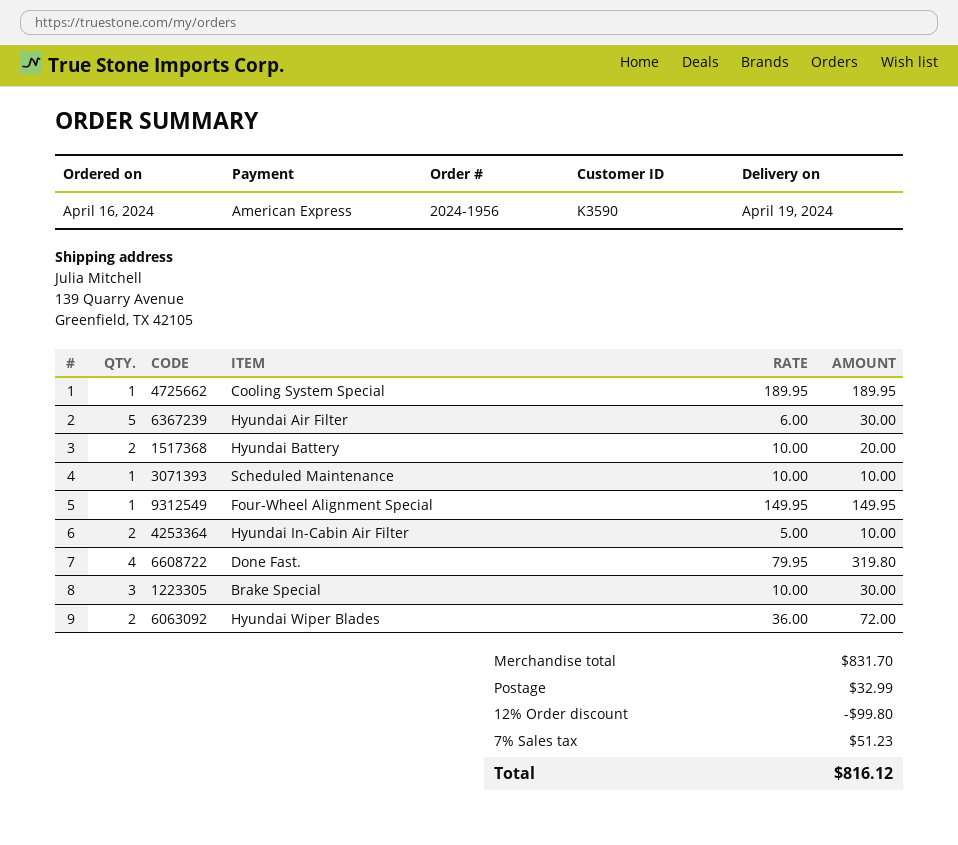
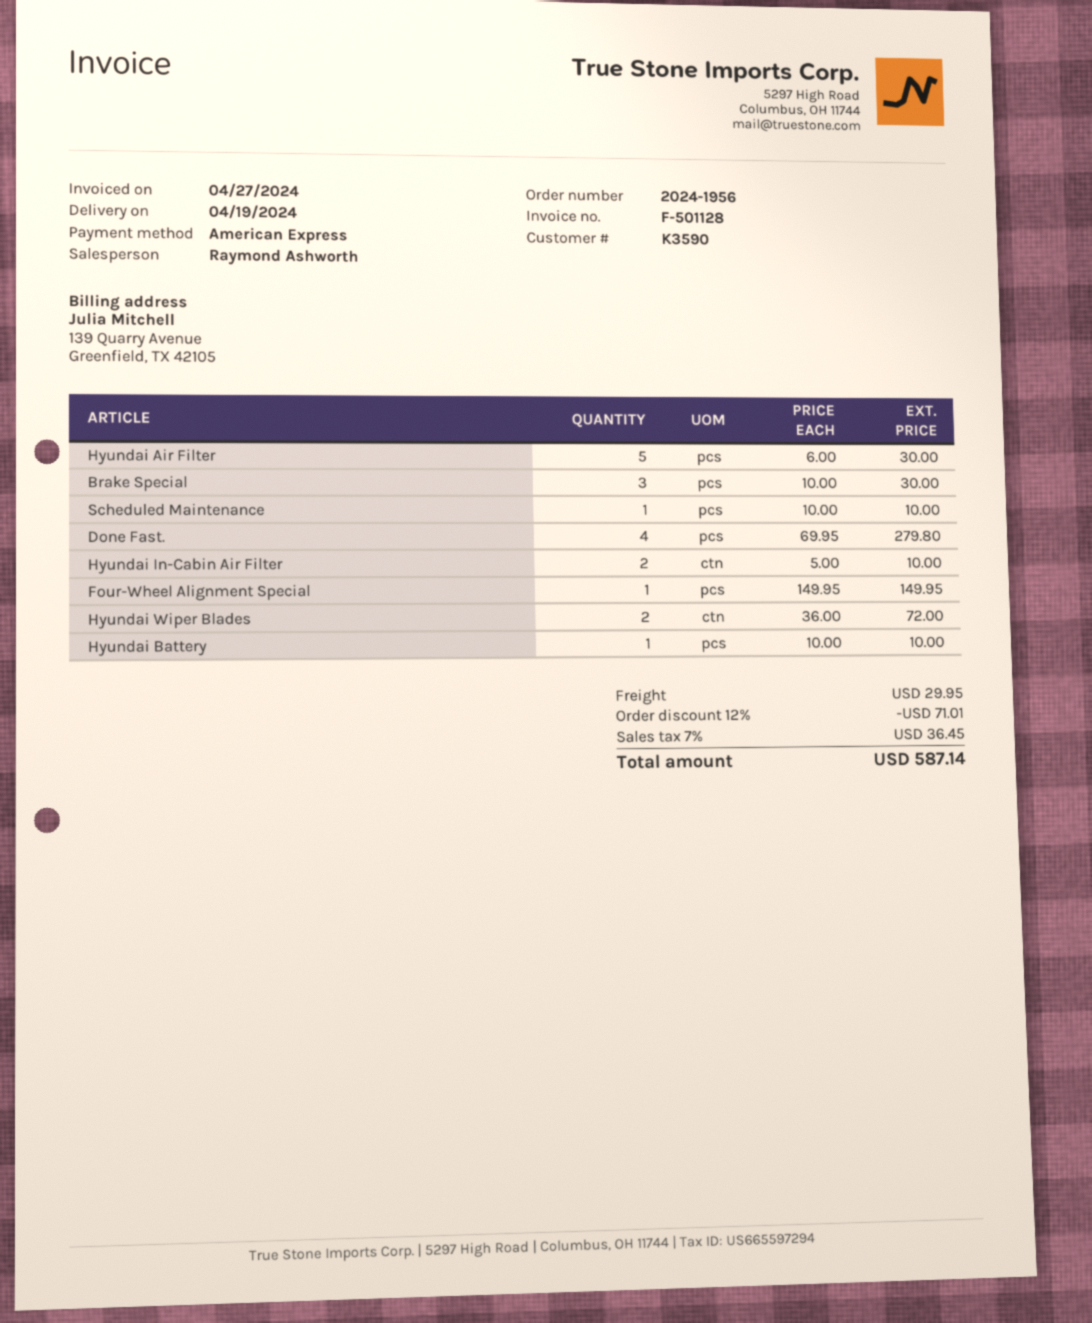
Cooling System Special: 1 x 189.95 = 189.95 -> none
Hyundai Battery: 2 x 10.00 = 20.00 -> 1 x 10.00 = 10.00
Done Fast.: 4 x 79.95 = 319.80 -> 4 x 69.95 = 279.80
discount: 12% = 99.80 -> 12% = 71.01
shipping: 32.99 -> 29.95
tax: 7% = 51.23 -> 7% = 36.45
total: 816.12 -> 587.14

